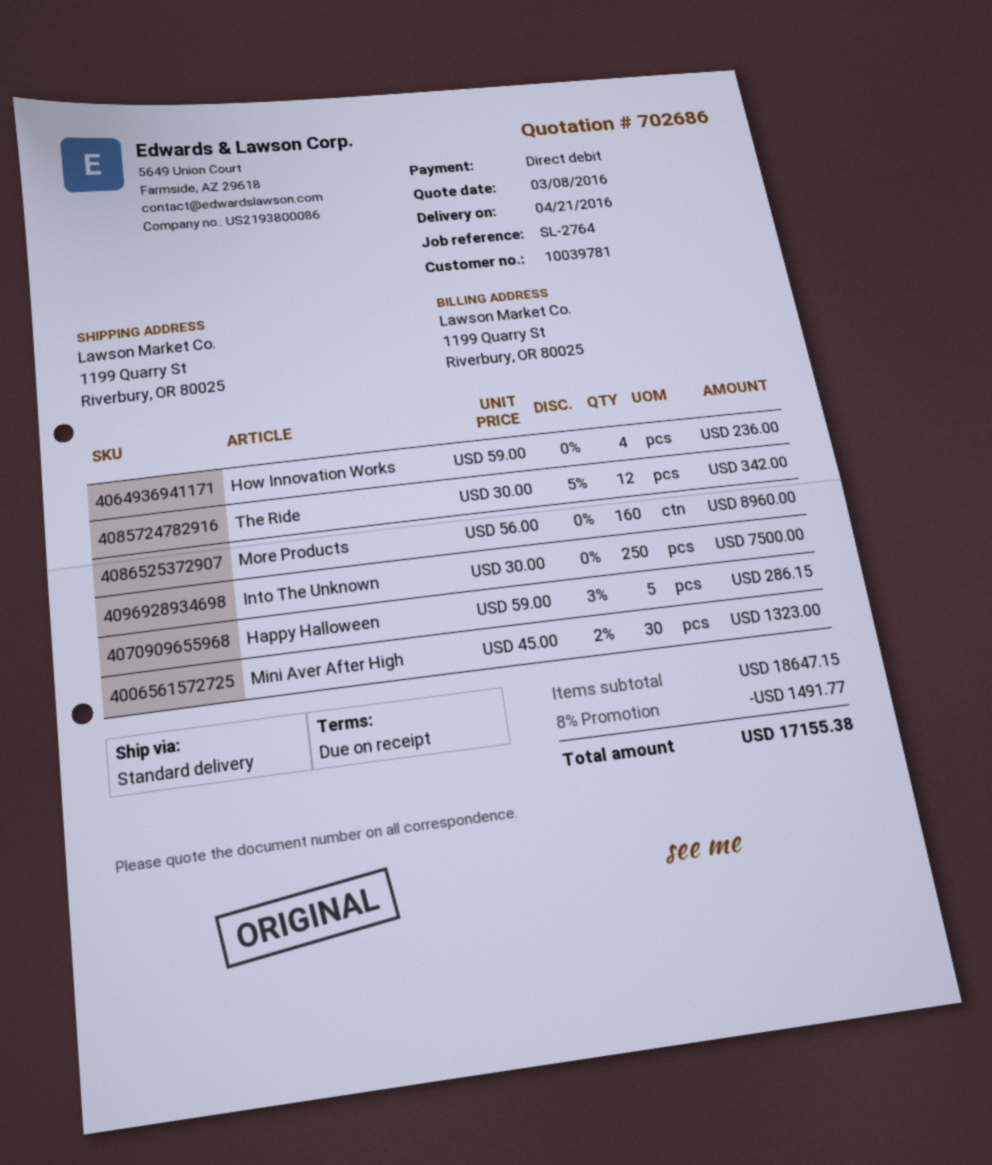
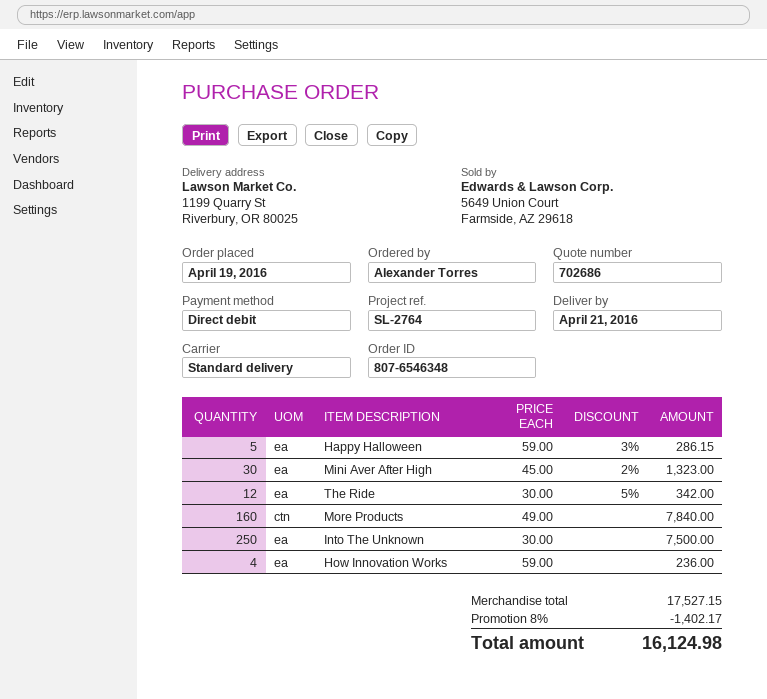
More Products: 160 x 56.00 = 8960.00 -> 160 x 49.00 = 7840.00
subtotal: 18647.15 -> 17527.15
discount: 8% = 1491.77 -> 8% = 1402.17
total: 17155.38 -> 16124.98

